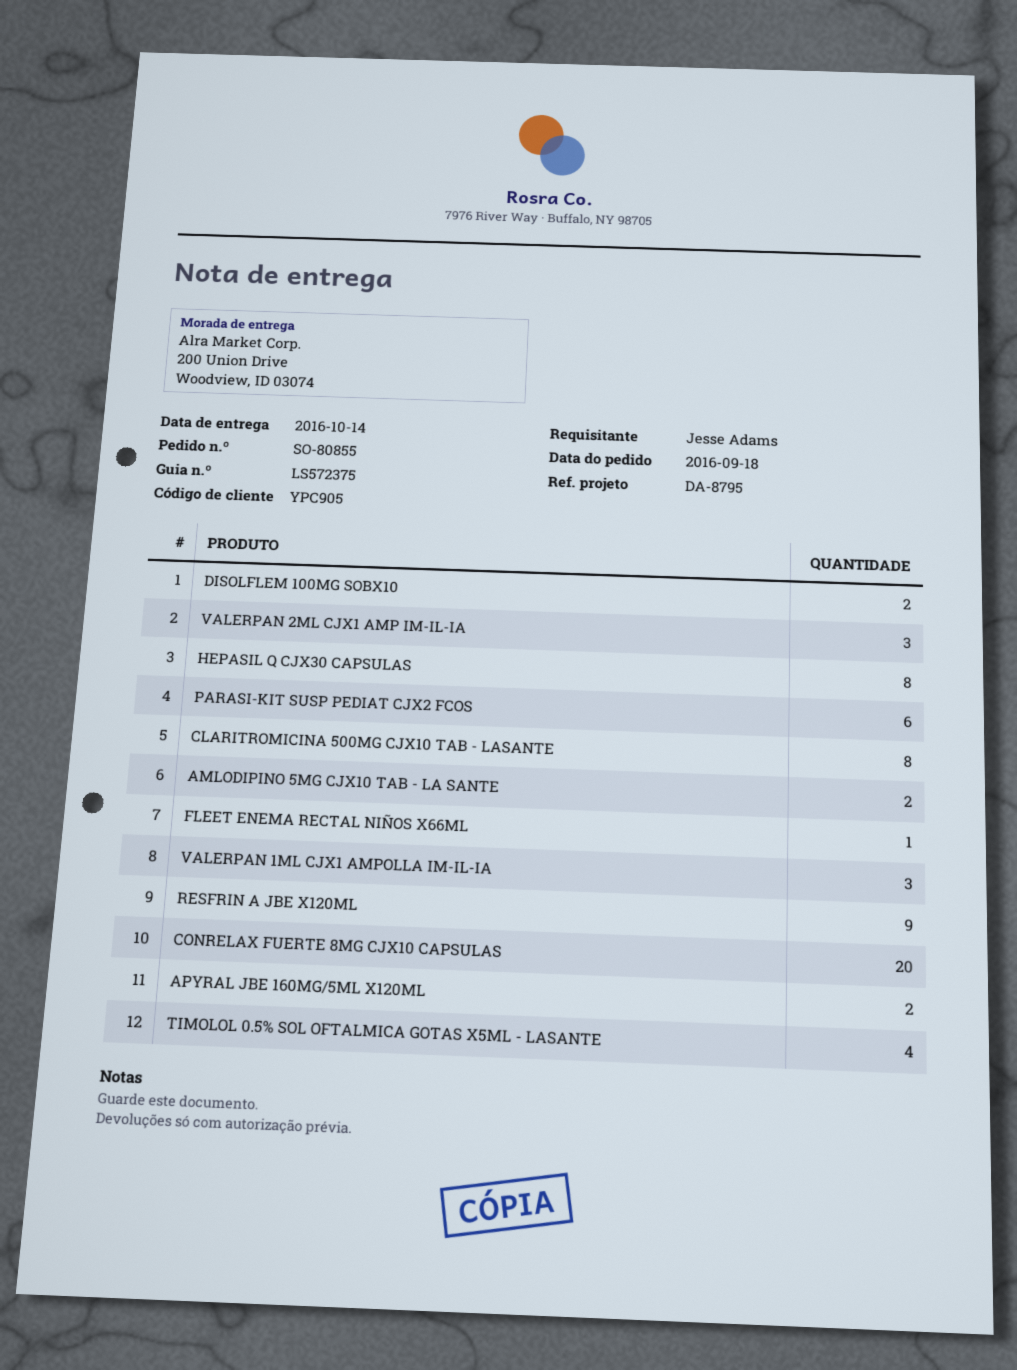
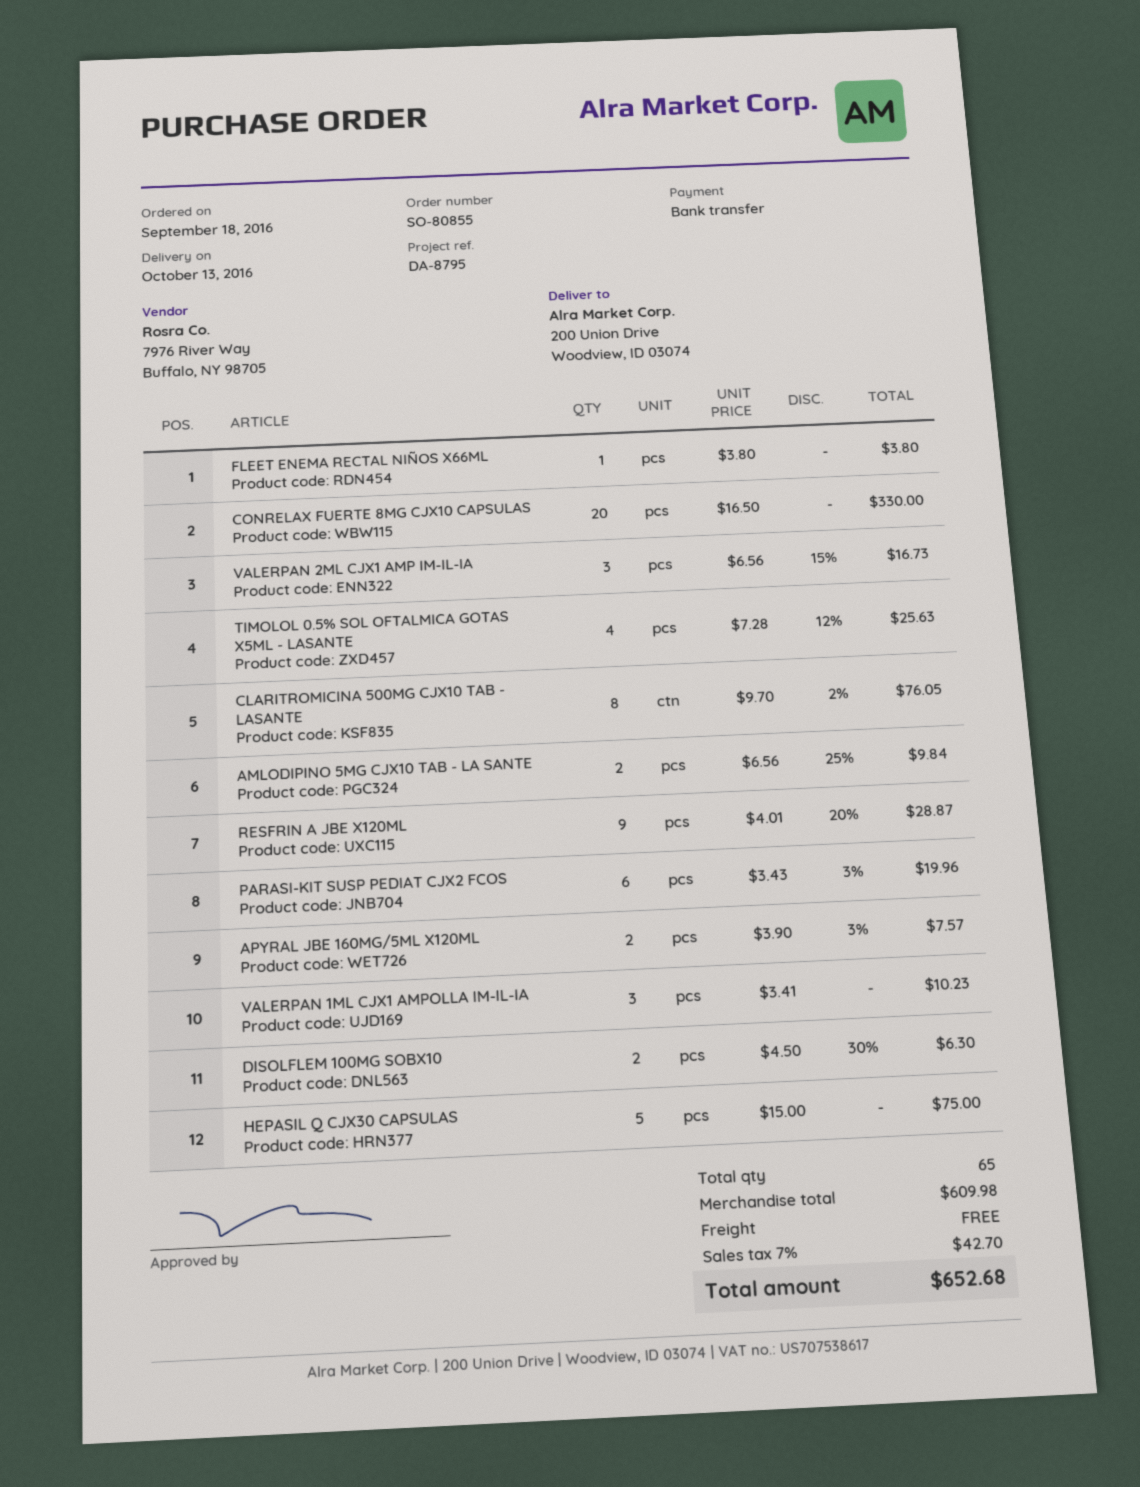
delivery date: 2016-10-14 -> 2016-10-13
HEPASIL Q CJX30 CAPSULAS: 8 -> 5

